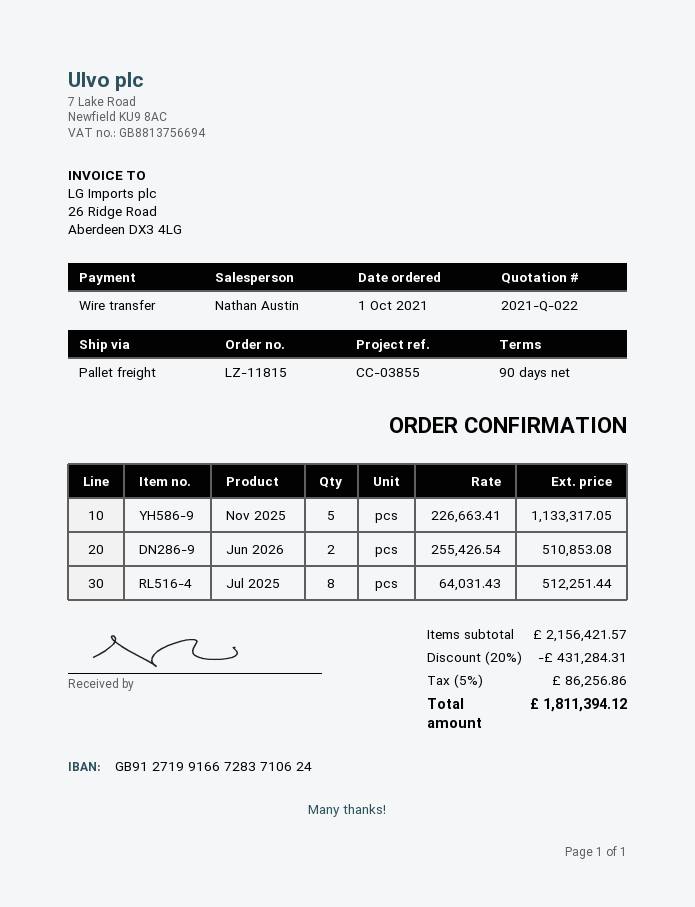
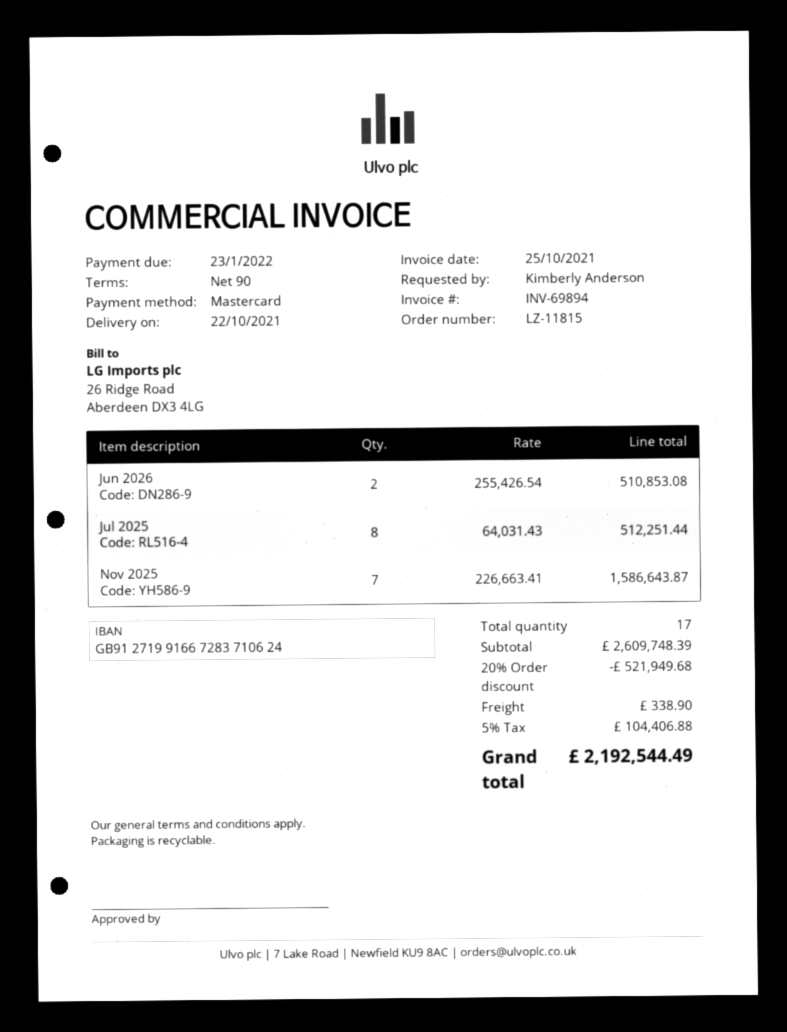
payment method: bank transfer -> Mastercard
Nov 2025: 5 x 226663.41 = 1133317.05 -> 7 x 226663.41 = 1586643.87
subtotal: 2156421.57 -> 2609748.39
discount: 20% = 431284.31 -> 20% = 521949.68
shipping: none -> 338.90
tax: 5% = 86256.86 -> 5% = 104406.88
total: 1811394.12 -> 2192544.49

